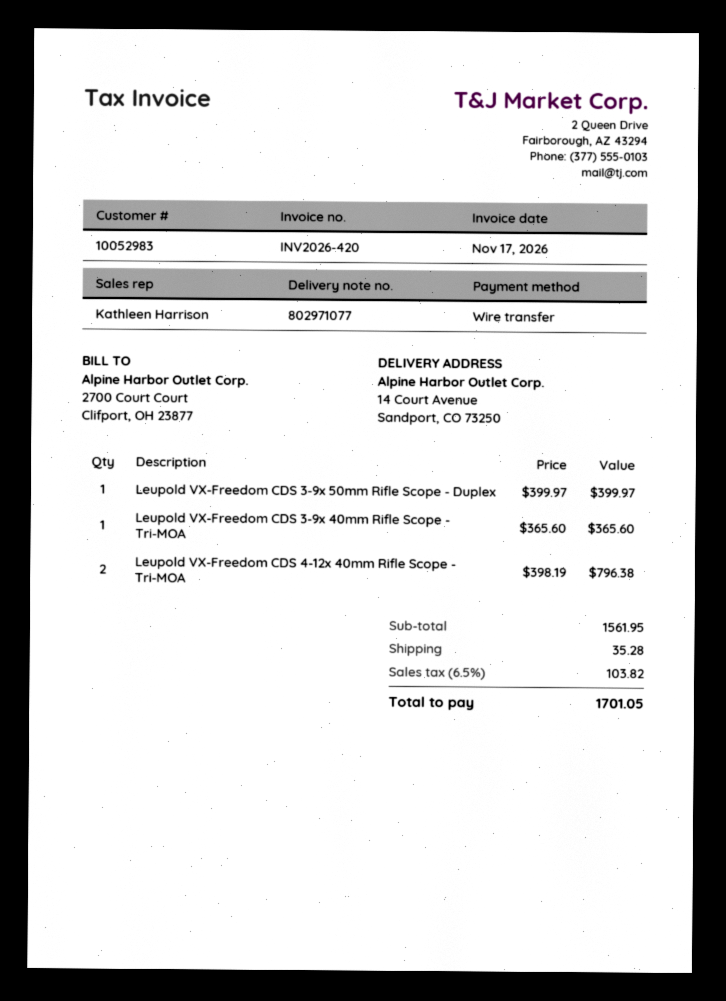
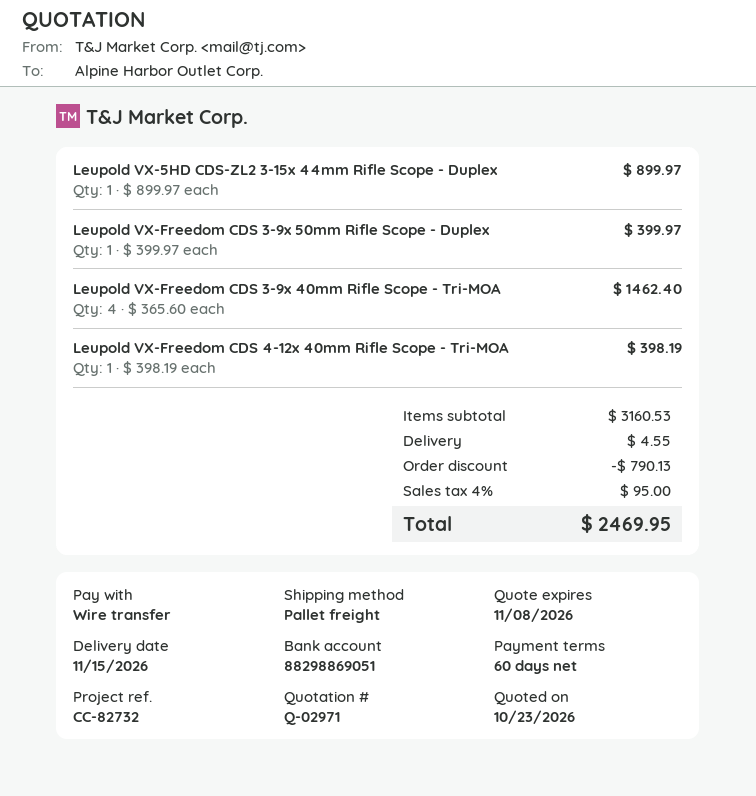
Leupold VX-Freedom CDS 3-9x 40mm Rifle Scope - Tri-MOA: 1 x 365.60 = 365.60 -> 4 x 365.60 = 1462.40
Leupold VX-Freedom CDS 4-12x 40mm Rifle Scope - Tri-MOA: 2 x 398.19 = 796.38 -> 1 x 398.19 = 398.19
Leupold VX-5HD CDS-ZL2 3-15x 44mm Rifle Scope - Duplex: none -> 1 x 899.97 = 899.97
subtotal: 1561.95 -> 3160.53
discount: none -> 790.13
shipping: 35.28 -> 4.55
tax: 6.5% = 103.82 -> 4% = 95.00
total: 1701.05 -> 2469.95

